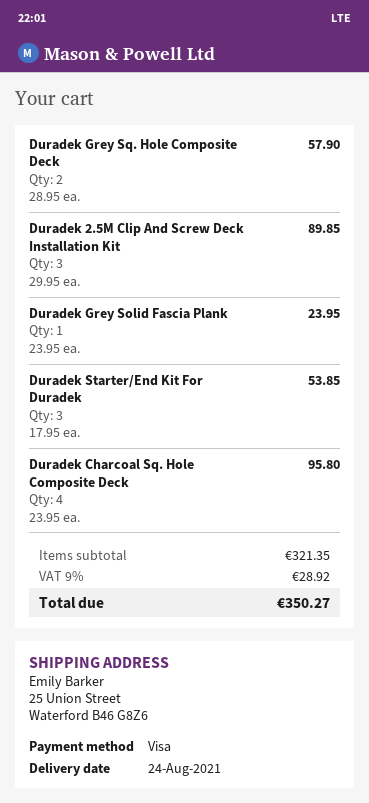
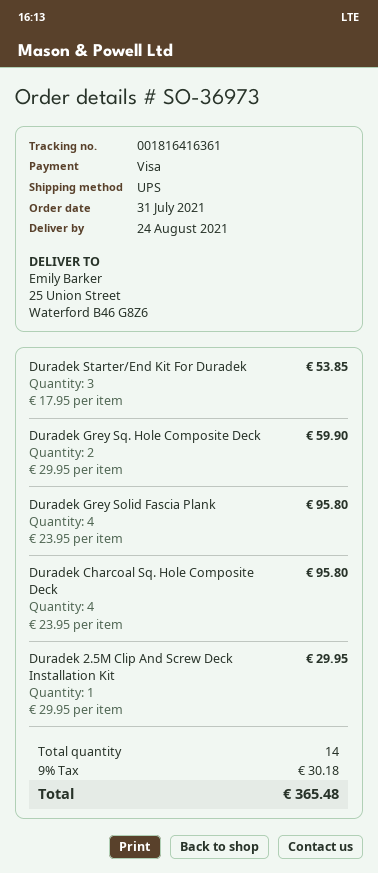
Duradek Grey Sq. Hole Composite Deck: 2 x 28.95 = 57.90 -> 2 x 29.95 = 59.90
Duradek 2.5M Clip And Screw Deck Installation Kit: 3 x 29.95 = 89.85 -> 1 x 29.95 = 29.95
Duradek Grey Solid Fascia Plank: 1 x 23.95 = 23.95 -> 4 x 23.95 = 95.80
tax: 9% = 28.92 -> 9% = 30.18
total: 350.27 -> 365.48

